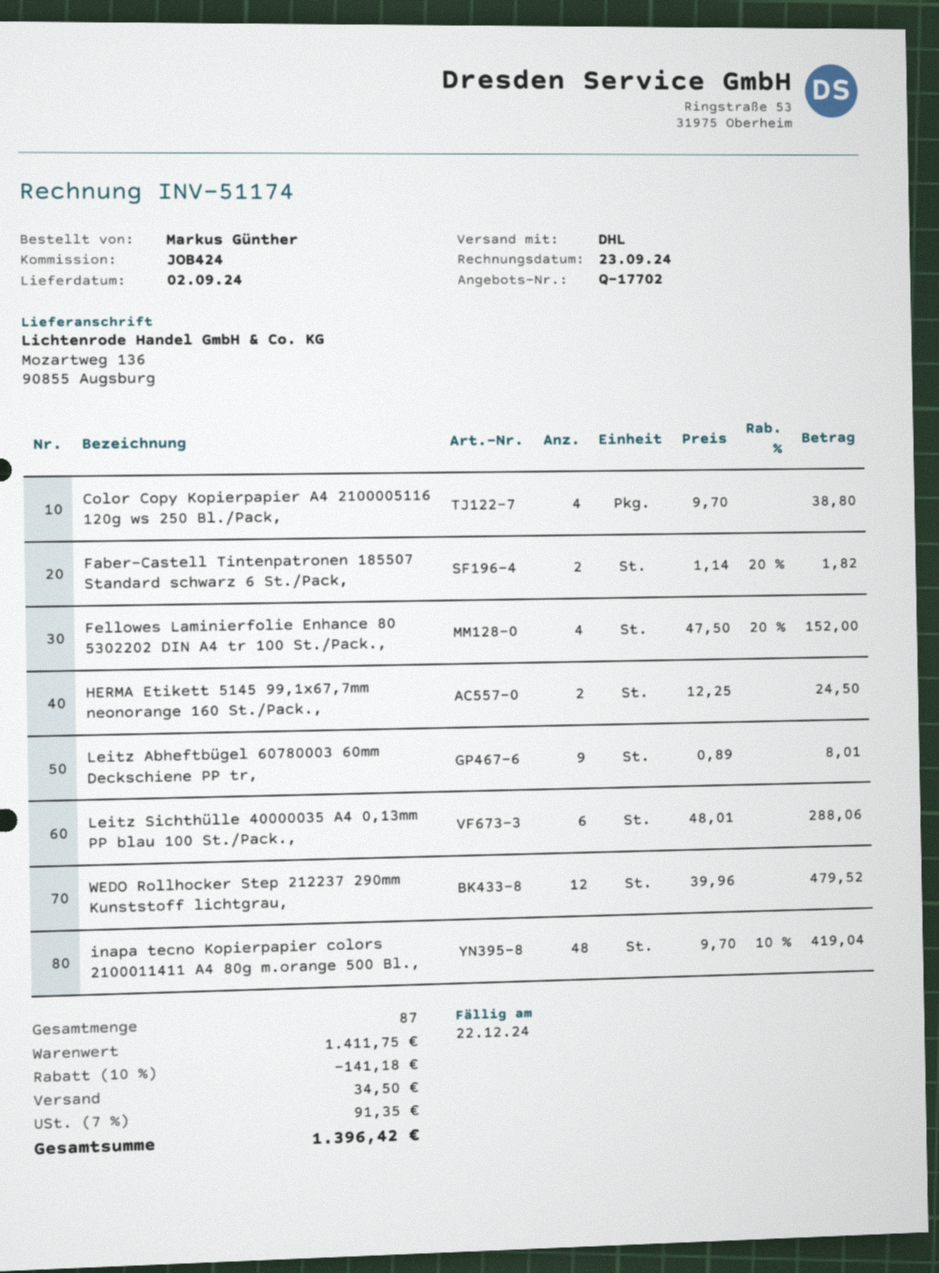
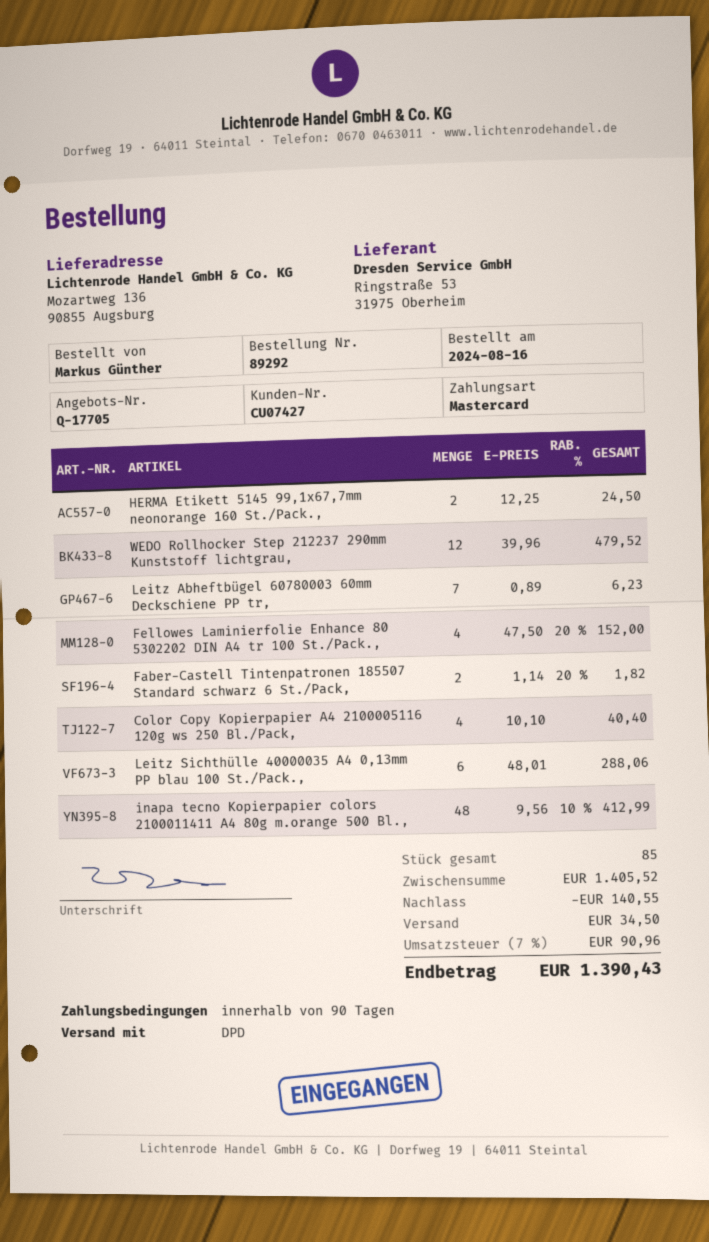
quote number: Q-17702 -> Q-17705
shipping method: DHL -> DPD
Color Copy Kopierpapier A4 2100005116 120g ws 250 Bl./Pack,: 4 x 9.70 = 38.80 -> 4 x 10.10 = 40.40
Leitz Abheftbügel 60780003 60mm Deckschiene PP tr,: 9 x 0.89 = 8.01 -> 7 x 0.89 = 6.23
inapa tecno Kopierpapier colors 2100011411 A4 80g m.orange 500 Bl.,: 48 x 9.70 - 10% = 419.04 -> 48 x 9.56 - 10% = 412.99
total quantity: 87 -> 85
subtotal: 1411.75 -> 1405.52
discount: 141.18 -> 140.55
tax: 7% = 91.35 -> 7% = 90.96
total: 1396.42 -> 1390.43

